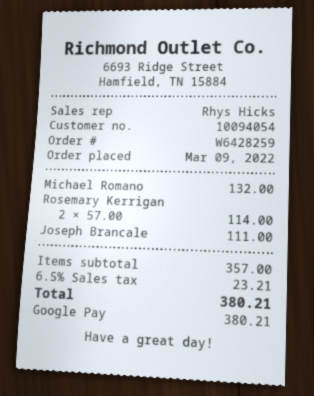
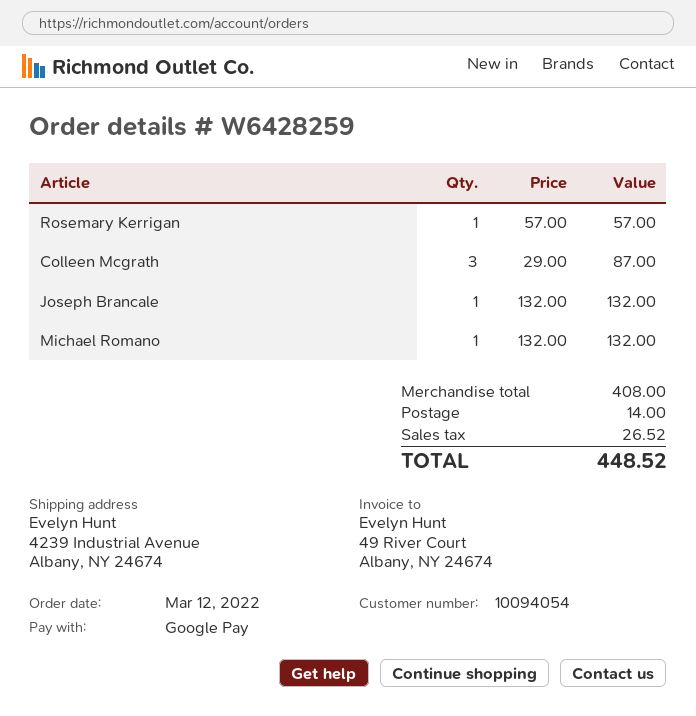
order date: 2022-03-09 -> 2022-03-12
Rosemary Kerrigan: 2 x 57.00 = 114.00 -> 1 x 57.00 = 57.00
Joseph Brancale: 1 x 111.00 = 111.00 -> 1 x 132.00 = 132.00
Colleen Mcgrath: none -> 3 x 29.00 = 87.00
subtotal: 357.00 -> 408.00
shipping: none -> 14.00
tax: 23.21 -> 26.52
total: 380.21 -> 448.52

